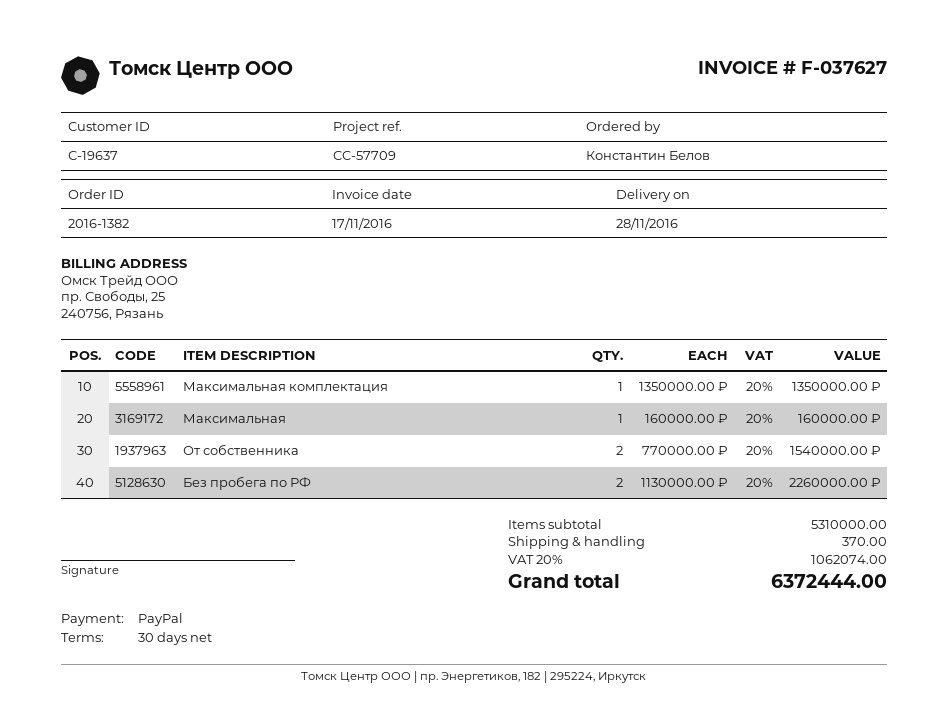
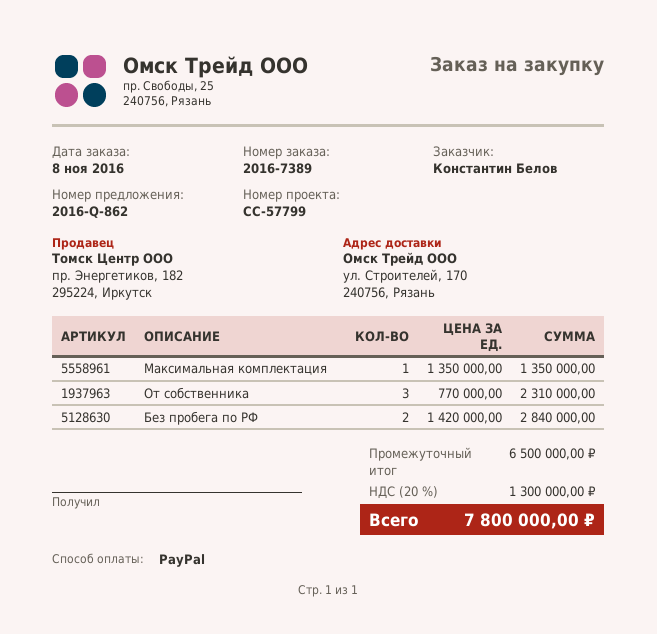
order number: 2016-1382 -> 2016-7389
reference: CC-57709 -> CC-57799
Максимальная: 1 x 160000.00 = 160000.00 -> none
От собственника: 2 x 770000.00 = 1540000.00 -> 3 x 770000.00 = 2310000.00
Без пробега по РФ: 2 x 1130000.00 = 2260000.00 -> 2 x 1420000.00 = 2840000.00
subtotal: 5310000.00 -> 6500000.00
shipping: 370.00 -> none
tax: 20% = 1062074.00 -> 20% = 1300000.00
total: 6372444.00 -> 7800000.00

